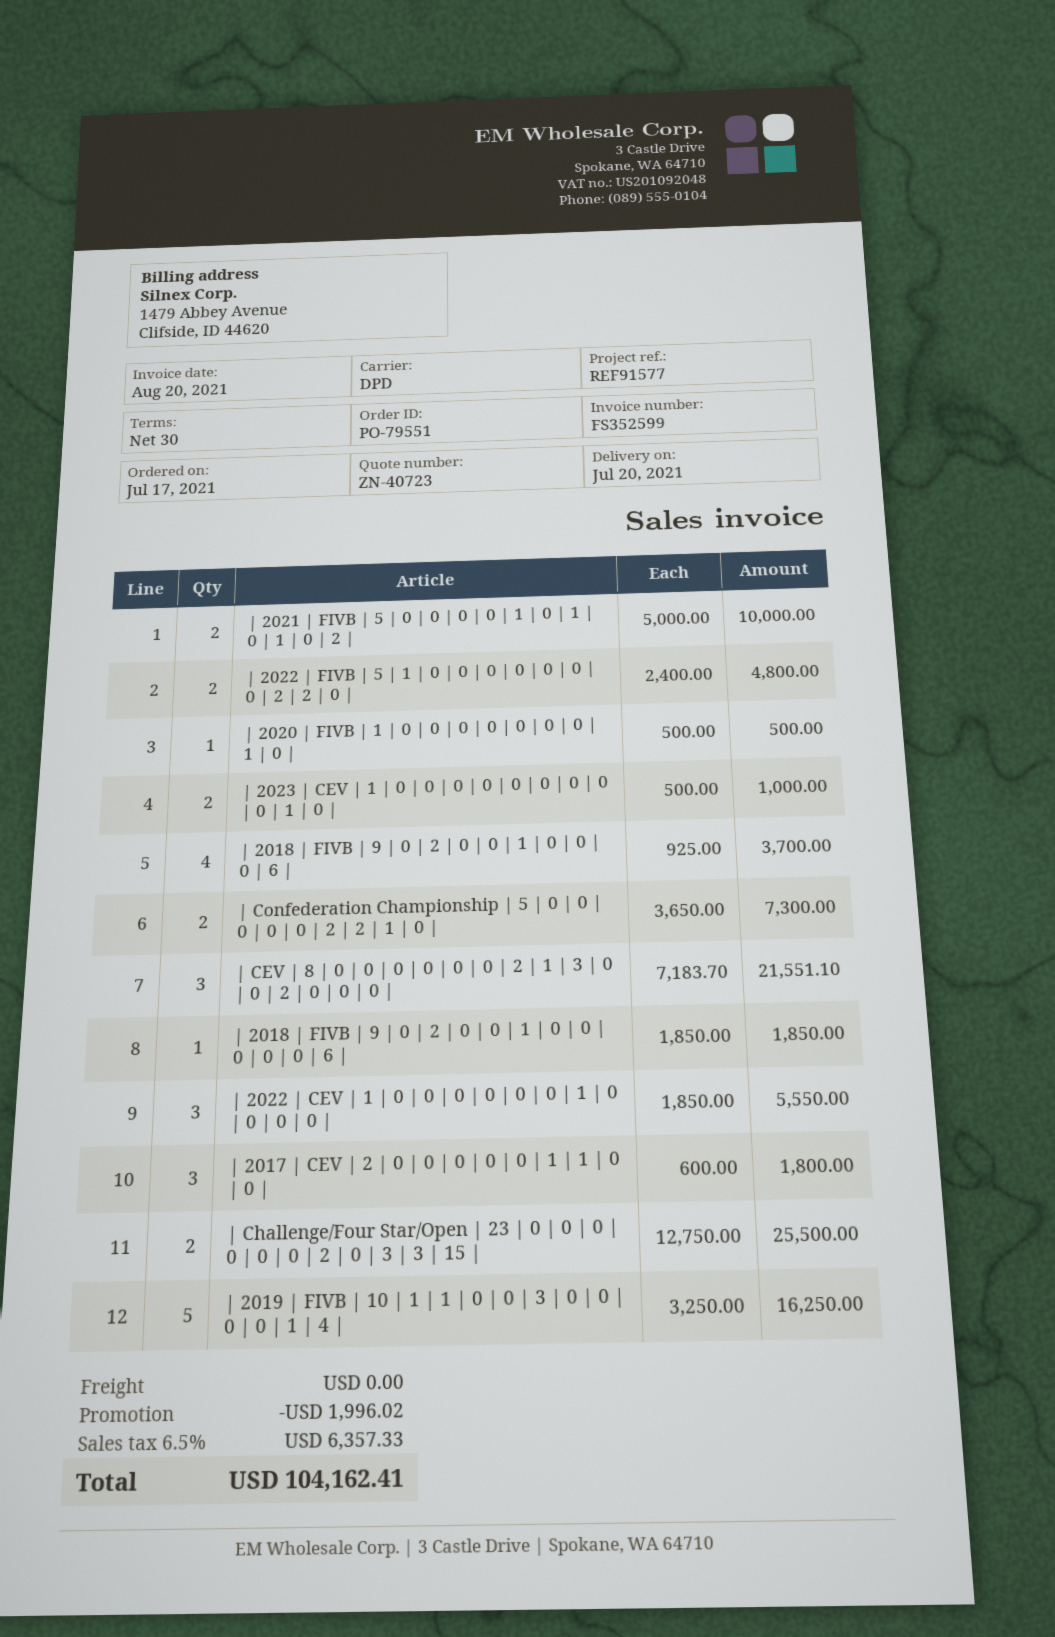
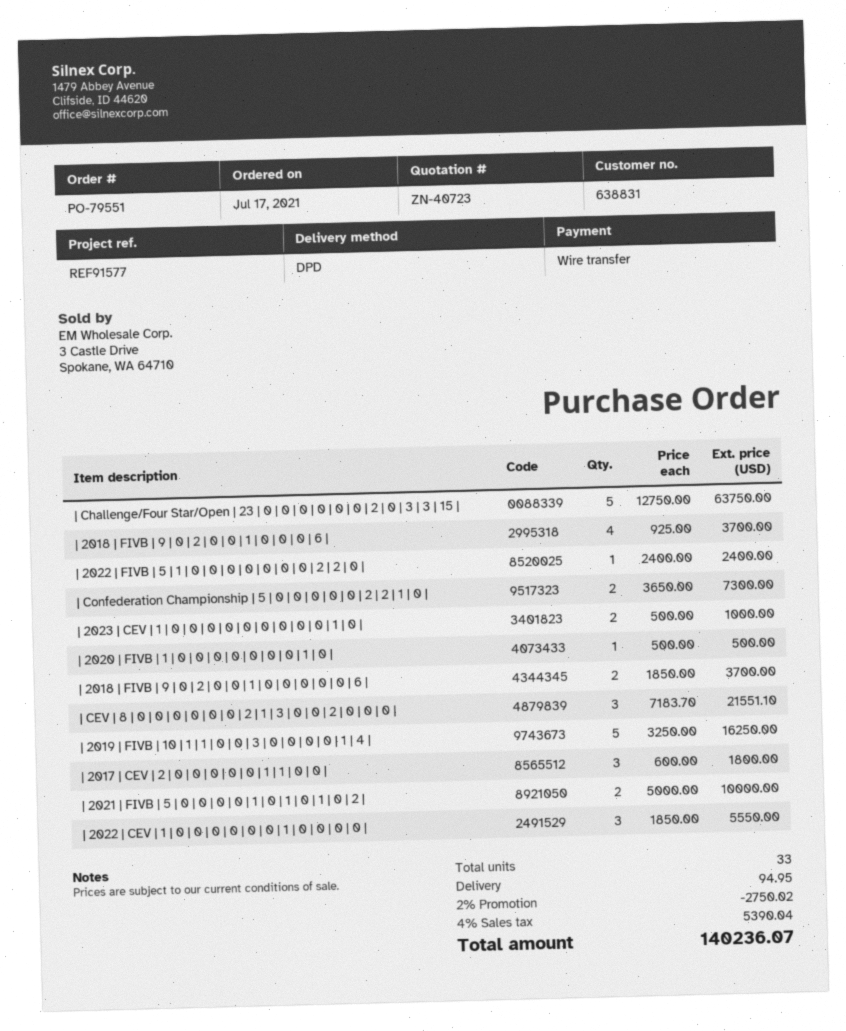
| 2022 | FIVB | 5 | 1 | 0 | 0 | 0 | 0 | 0 | 0 | 0 | 2 | 2 | 0 |: 2 x 2400.00 = 4800.00 -> 1 x 2400.00 = 2400.00
| 2018 | FIVB | 9 | 0 | 2 | 0 | 0 | 1 | 0 | 0 | 0 | 0 | 0 | 6 |: 1 x 1850.00 = 1850.00 -> 2 x 1850.00 = 3700.00
| Challenge/Four Star/Open | 23 | 0 | 0 | 0 | 0 | 0 | 0 | 2 | 0 | 3 | 3 | 15 |: 2 x 12750.00 = 25500.00 -> 5 x 12750.00 = 63750.00
discount: 1996.02 -> 2750.02
shipping: 0.00 -> 94.95
tax: 6.5% = 6357.33 -> 4% = 5390.04
total: 104162.41 -> 140236.07

